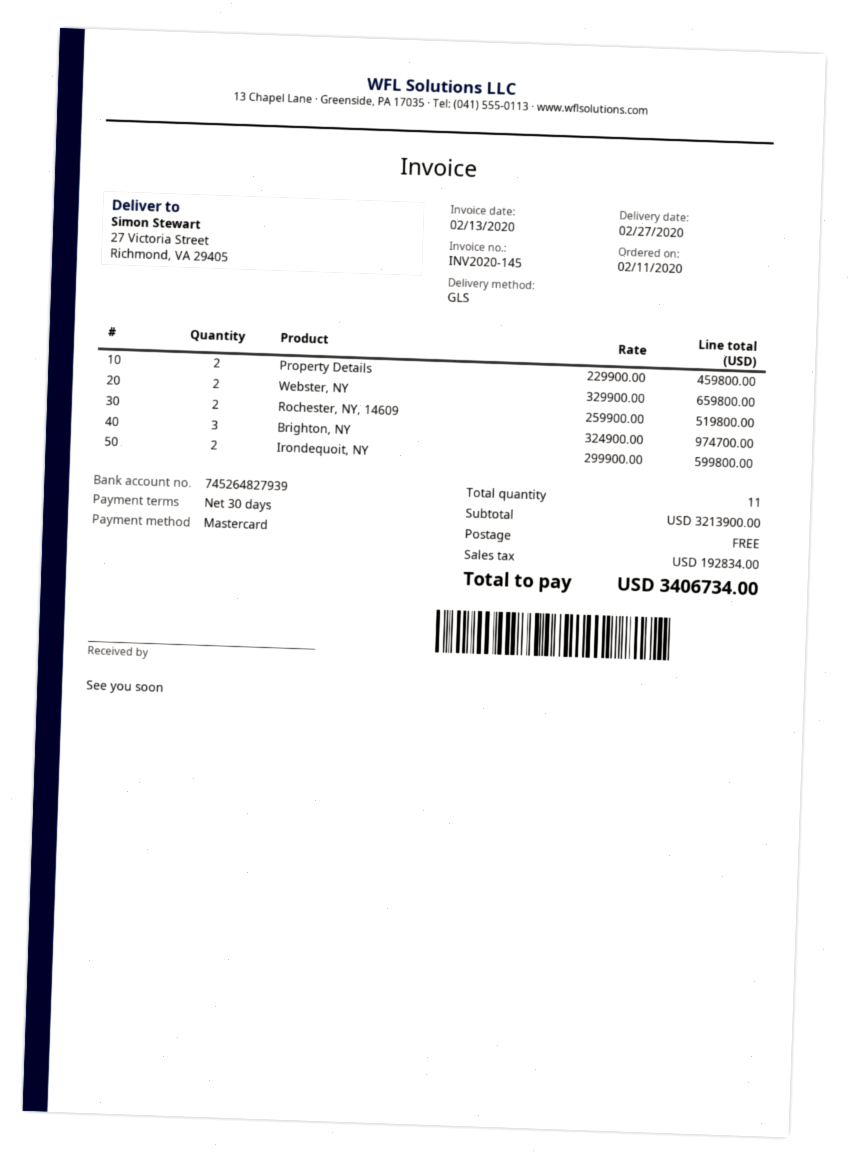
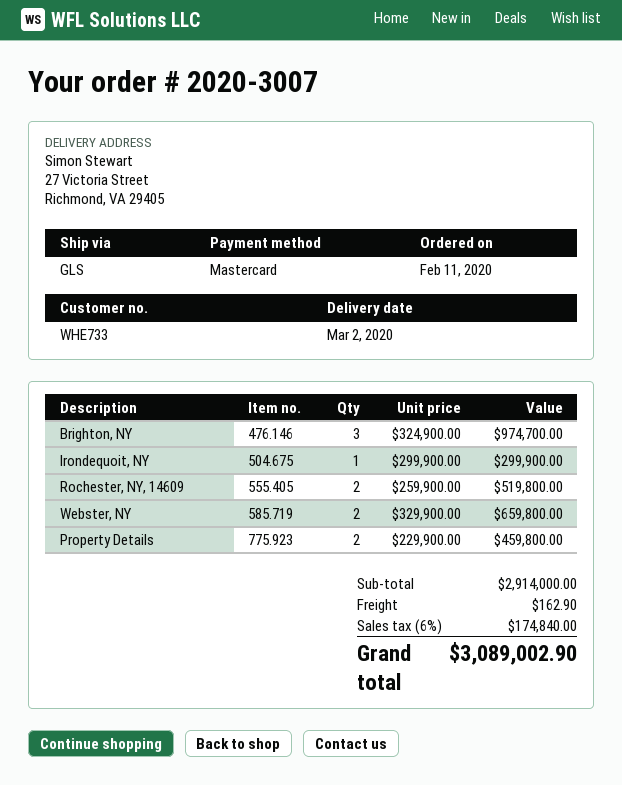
delivery date: 2020-02-27 -> 2020-03-02
Irondequoit, NY: 2 x 299900.00 = 599800.00 -> 1 x 299900.00 = 299900.00
subtotal: 3213900.00 -> 2914000.00
shipping: 0.00 -> 162.90
tax: 192834.00 -> 174840.00
total: 3406734.00 -> 3089002.90

